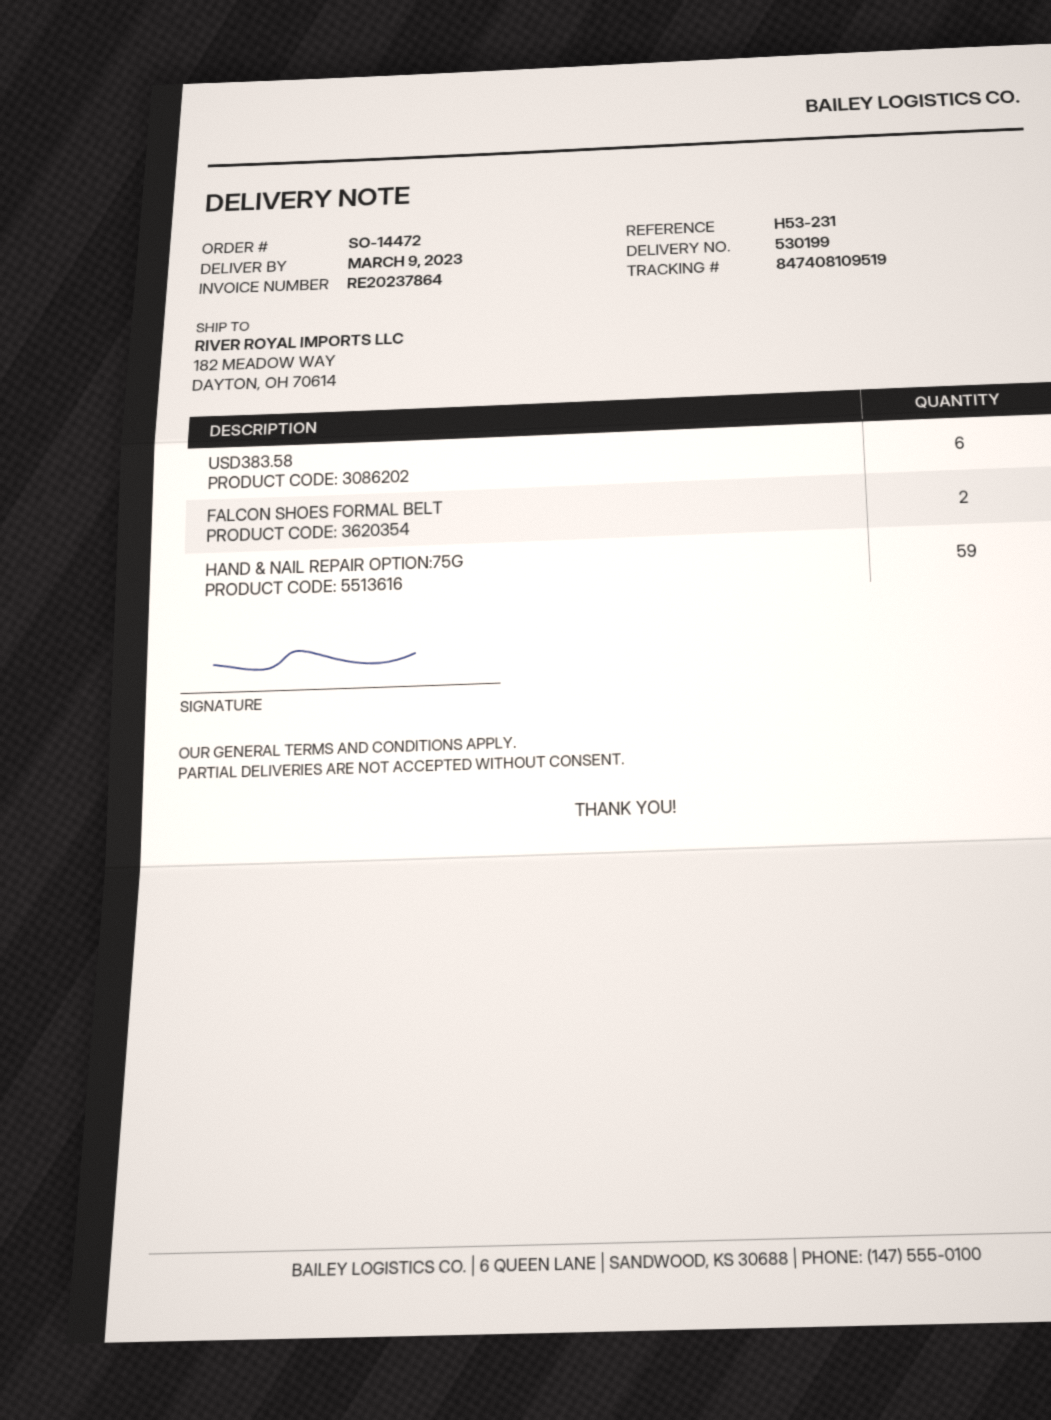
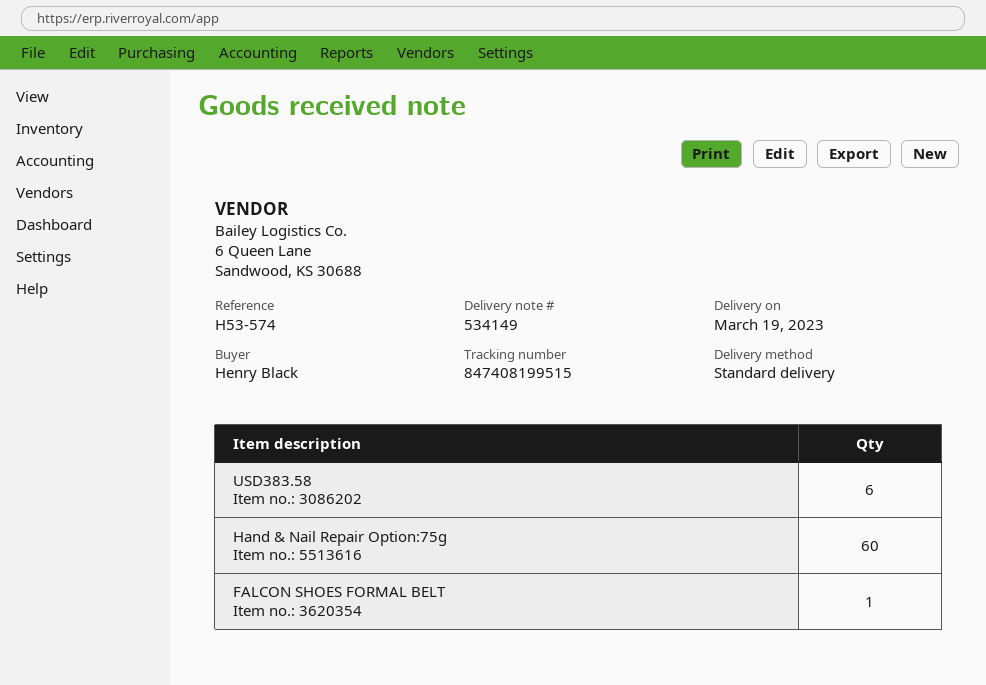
delivery note number: 530199 -> 534149
delivery date: 2023-03-09 -> 2023-03-19
reference: H53-231 -> H53-574
tracking number: 847408109519 -> 847408199515
FALCON SHOES FORMAL BELT: 2 -> 1
HAND & NAIL REPAIR OPTION:75G: 59 -> 60

